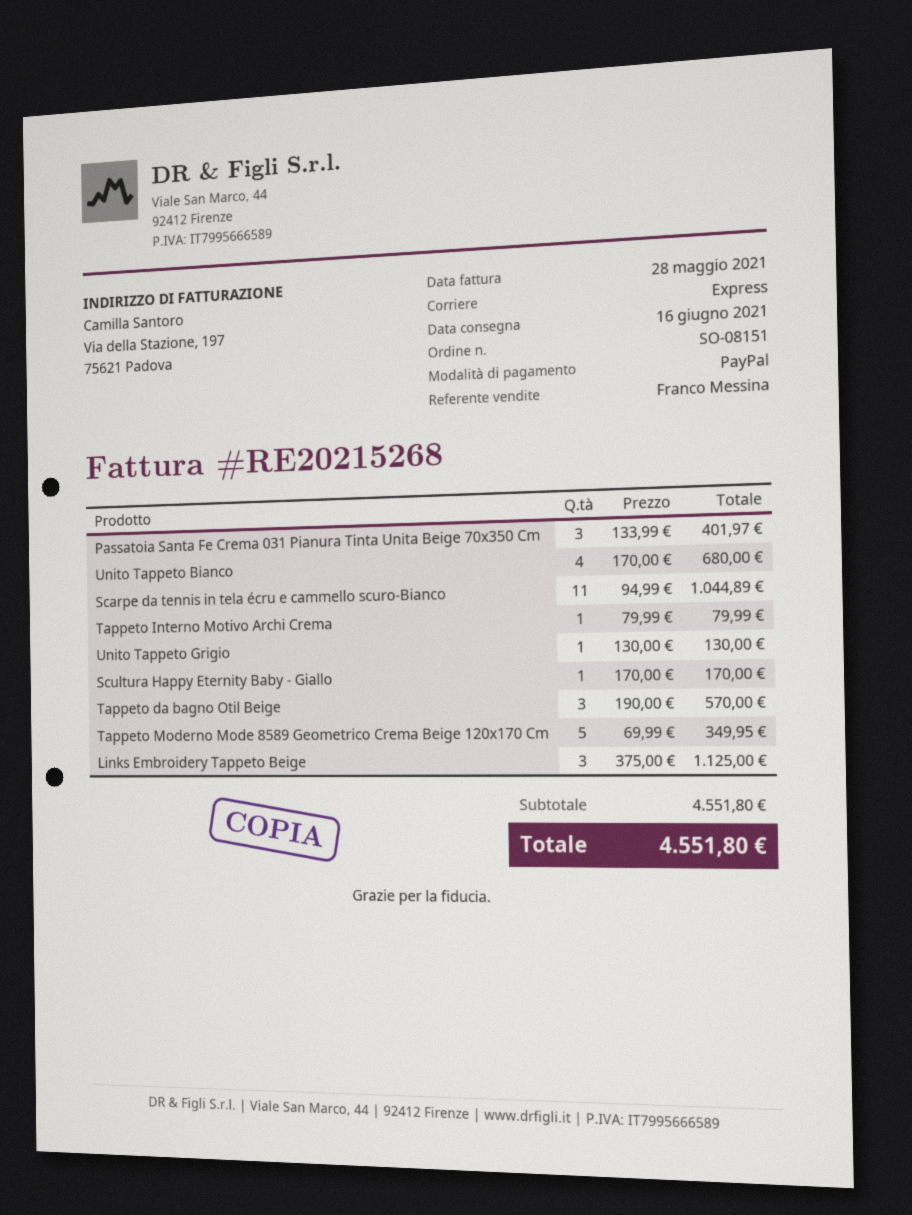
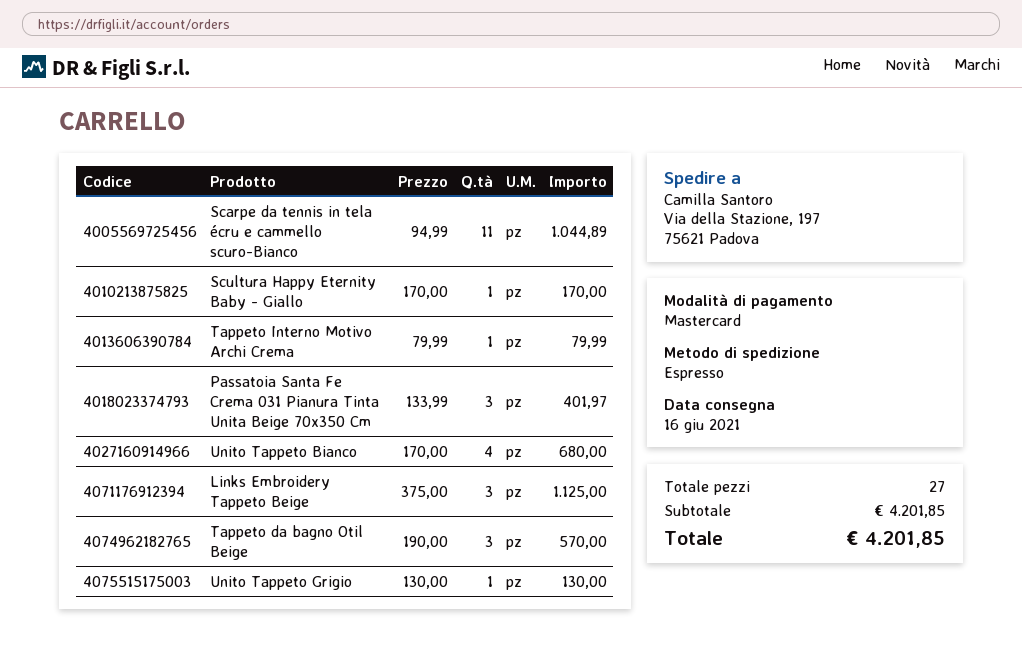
payment method: PayPal -> Mastercard
Tappeto Moderno Mode 8589 Geometrico Crema Beige 120x170 Cm: 5 x 69.99 = 349.95 -> none
subtotal: 4551.80 -> 4201.85
total: 4551.80 -> 4201.85

